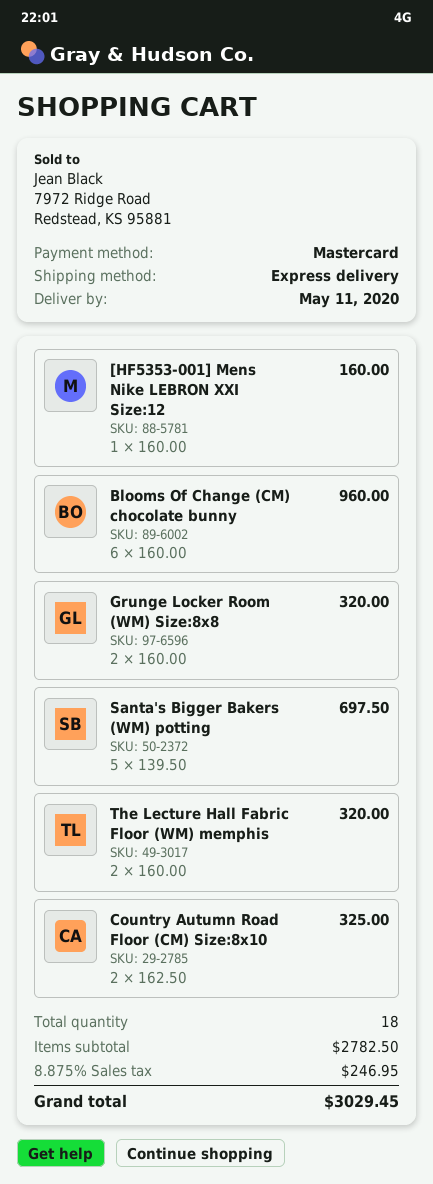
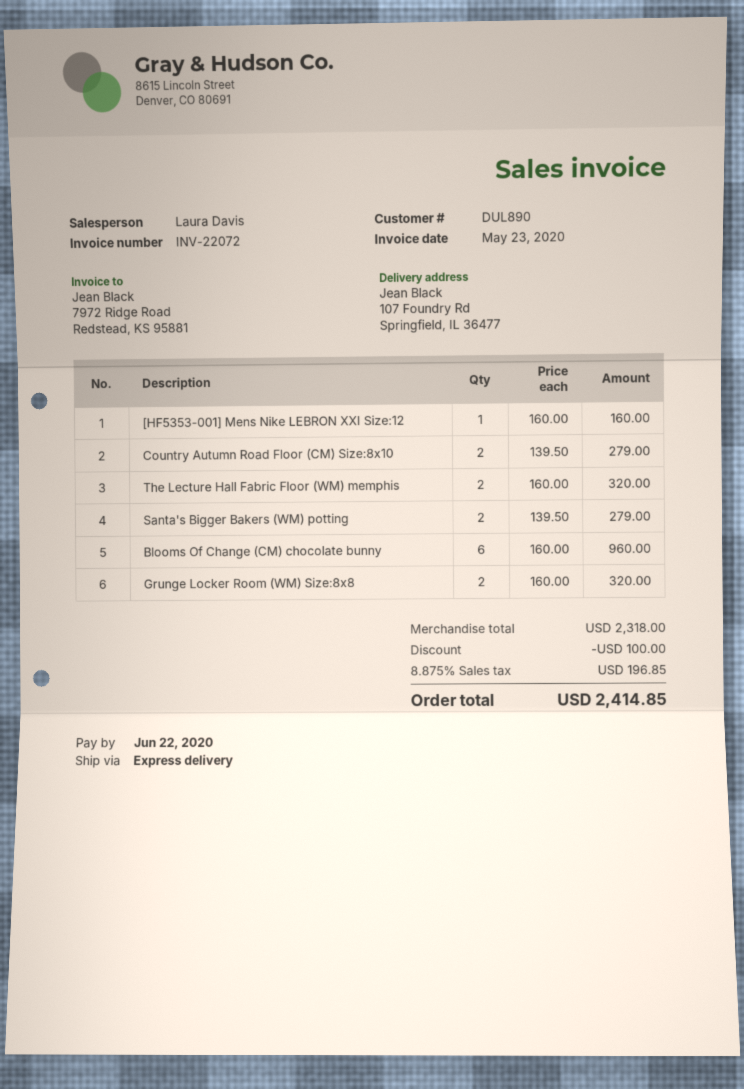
Santa's Bigger Bakers (WM) potting: 5 x 139.50 = 697.50 -> 2 x 139.50 = 279.00
Country Autumn Road Floor (CM) Size:8x10: 2 x 162.50 = 325.00 -> 2 x 139.50 = 279.00
subtotal: 2782.50 -> 2318.00
discount: none -> 100.00
tax: 8.875% = 246.95 -> 8.875% = 196.85
total: 3029.45 -> 2414.85

